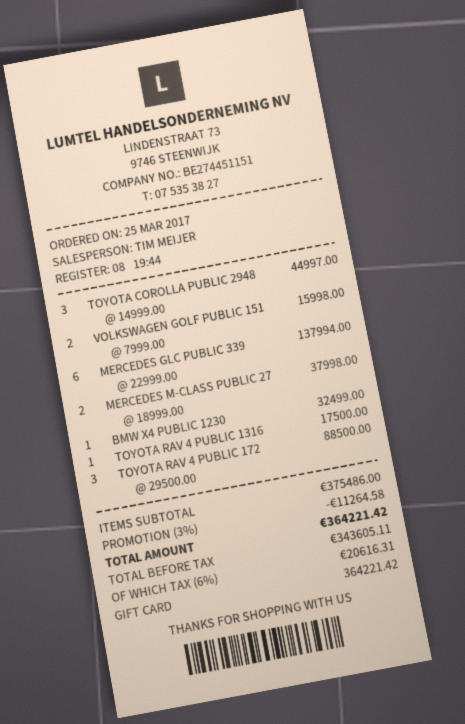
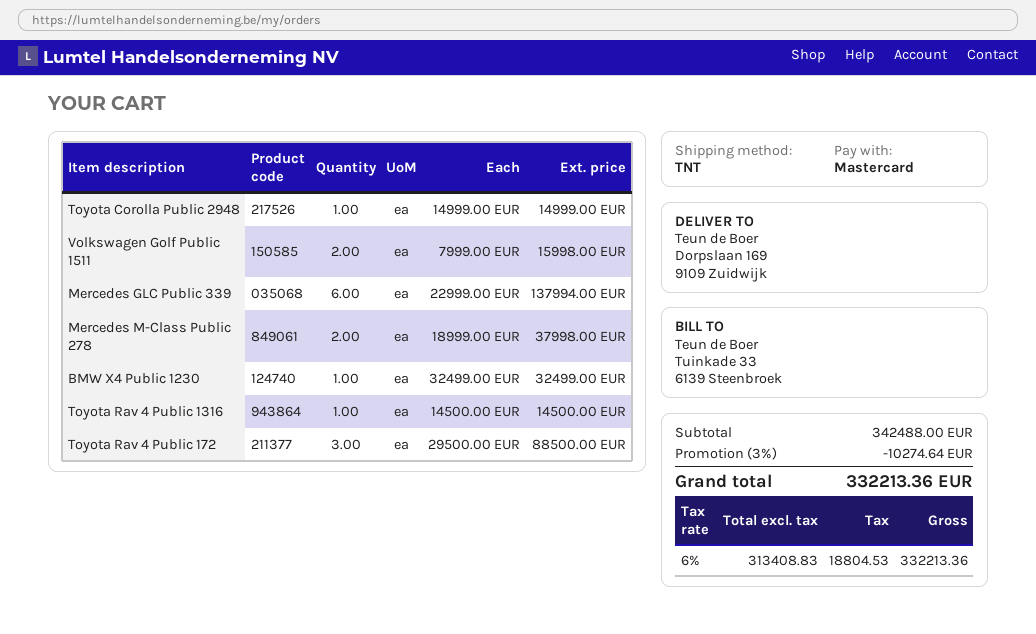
payment method: gift card -> Mastercard
TOYOTA COROLLA PUBLIC 2948: 3 x 14999.00 = 44997.00 -> 1 x 14999.00 = 14999.00
TOYOTA RAV 4 PUBLIC 1316: 1 x 17500.00 = 17500.00 -> 1 x 14500.00 = 14500.00
subtotal: 375486.00 -> 342488.00
discount: 3% = 11264.58 -> 3% = 10274.64
net: 343605.11 -> 313408.83
tax: 6% = 20616.31 -> 6% = 18804.53
total: 364221.42 -> 332213.36

